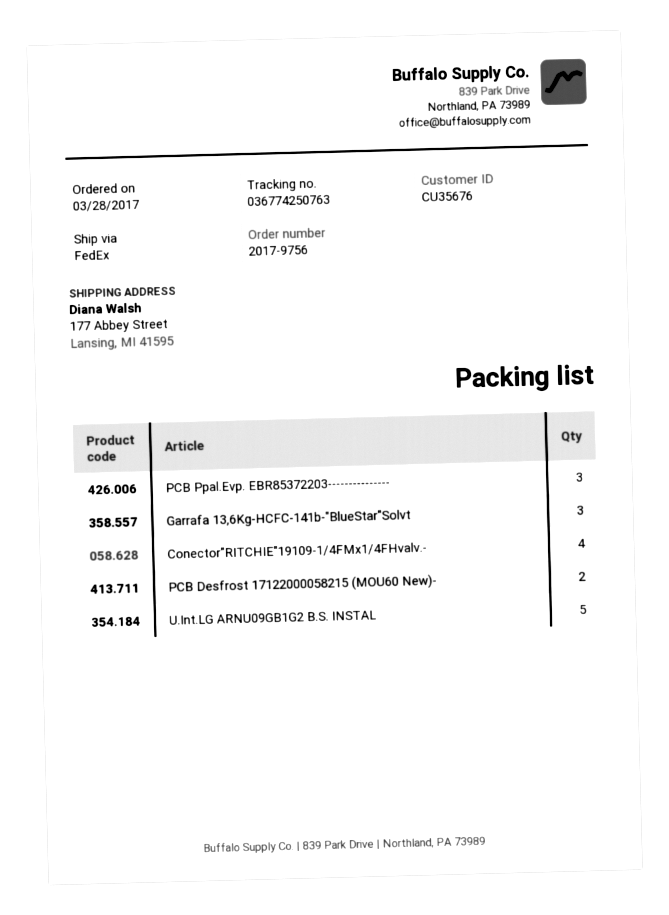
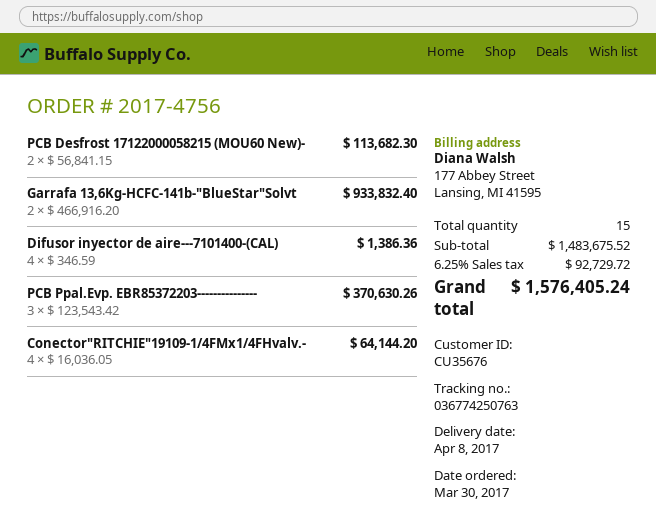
order number: 2017-9756 -> 2017-4756
order date: 2017-03-28 -> 2017-03-30
Garrafa 13,6Kg-HCFC-141b-"BlueStar"Solvt: 3 -> 2
U.Int.LG ARNU09GB1G2 B.S. INSTAL: 5 -> none
Difusor inyector de aire---7101400-(CAL): none -> 4

